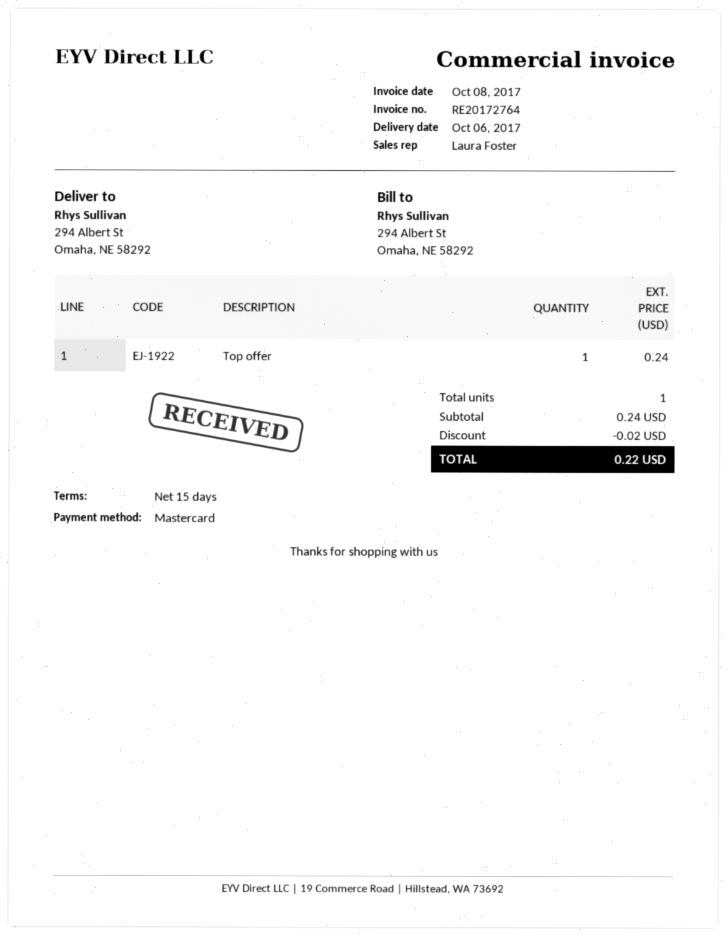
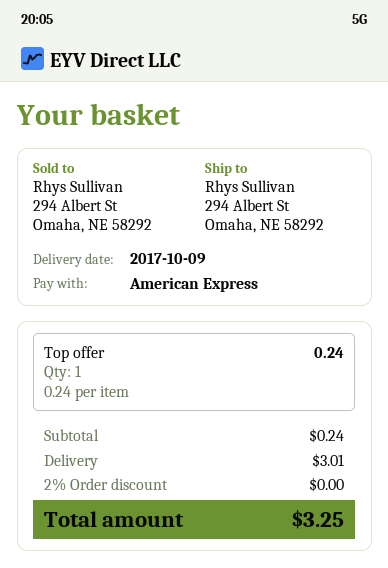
delivery date: 2017-10-06 -> 2017-10-09
payment method: Mastercard -> American Express
discount: 0.02 -> 0.00
shipping: none -> 3.01
total: 0.22 -> 3.25

